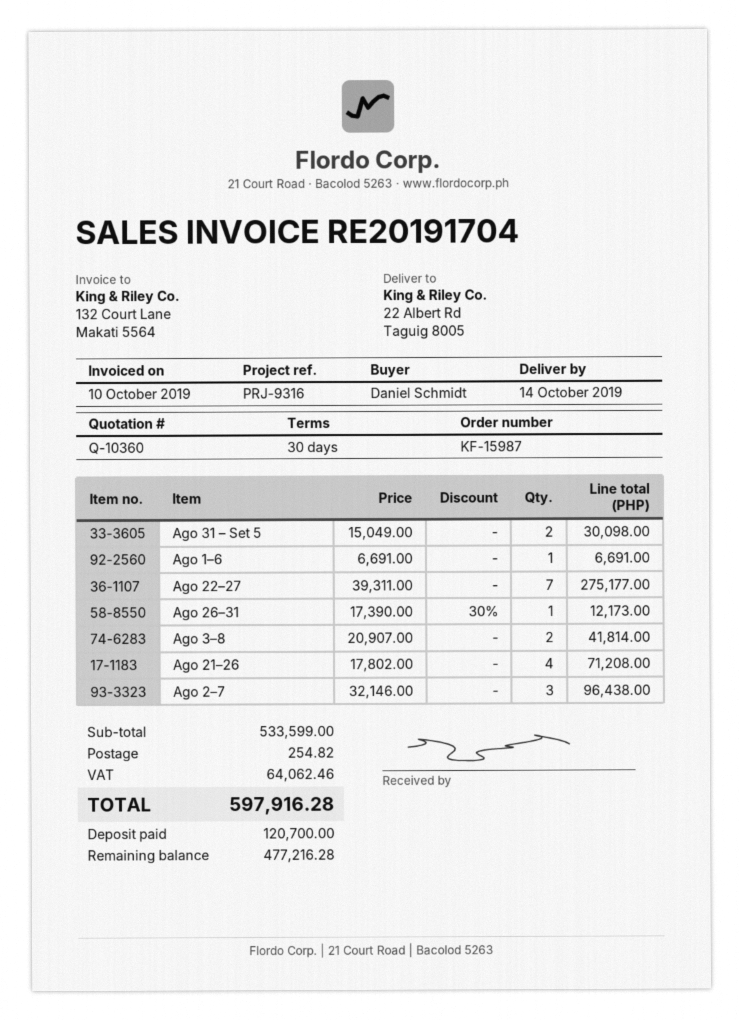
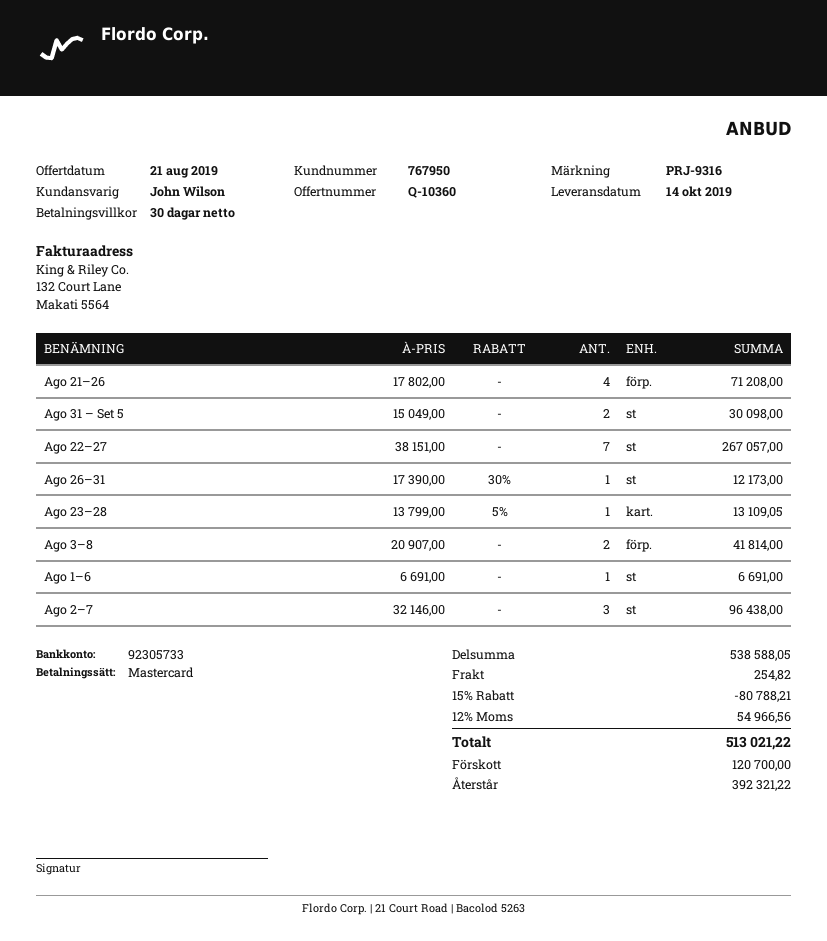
Ago 22–27: 7 x 39311.00 = 275177.00 -> 7 x 38151.00 = 267057.00
Ago 23–28: none -> 1 x 13799.00 - 5% = 13109.05
subtotal: 533599.00 -> 538588.05
discount: none -> 15% = 80788.21
tax: 64062.46 -> 54966.56
total: 597916.28 -> 513021.22
balance: 477216.28 -> 392321.22

